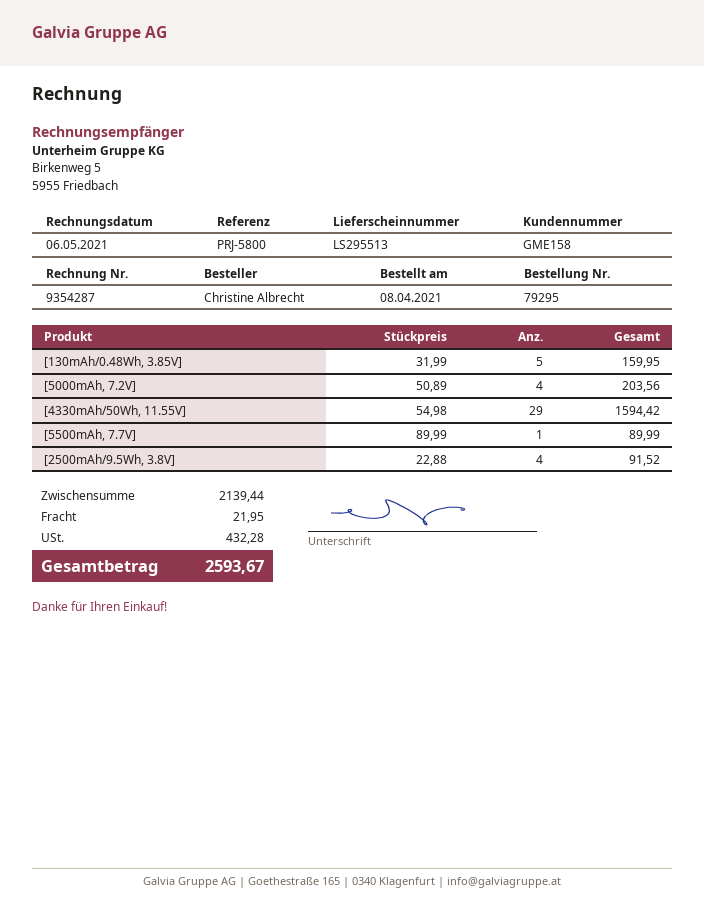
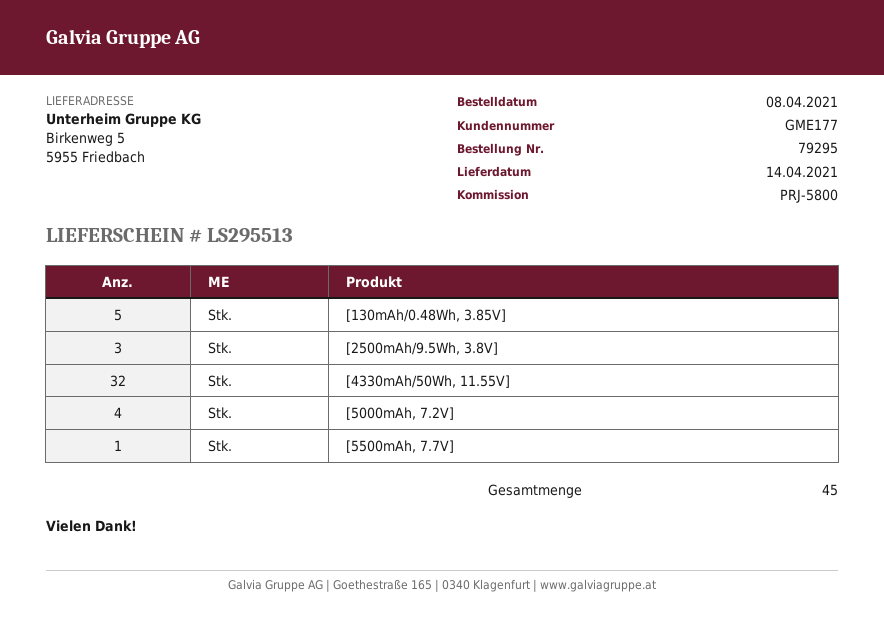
customer number: GME158 -> GME177
[4330mAh/50Wh, 11.55V]: 29 -> 32
[2500mAh/9.5Wh, 3.8V]: 4 -> 3

